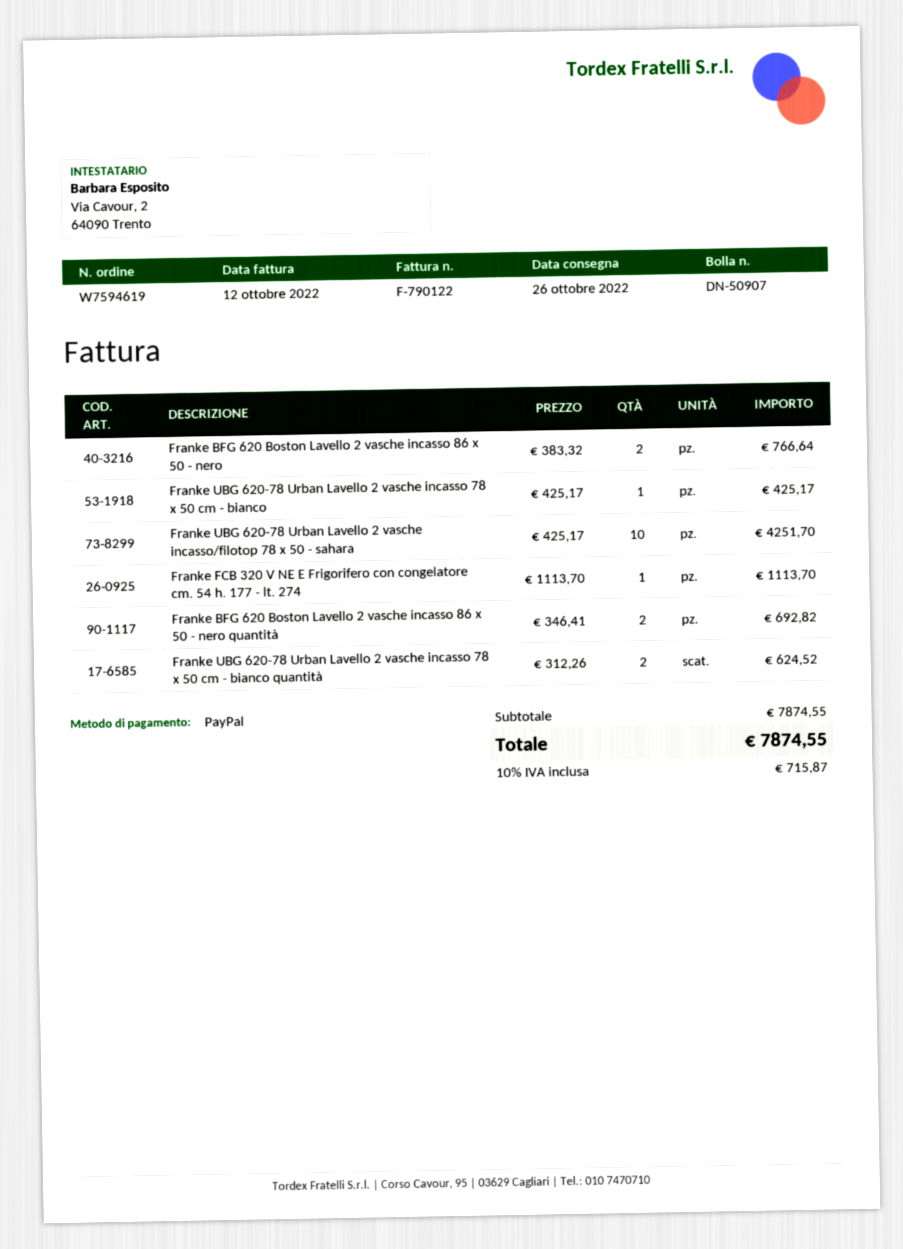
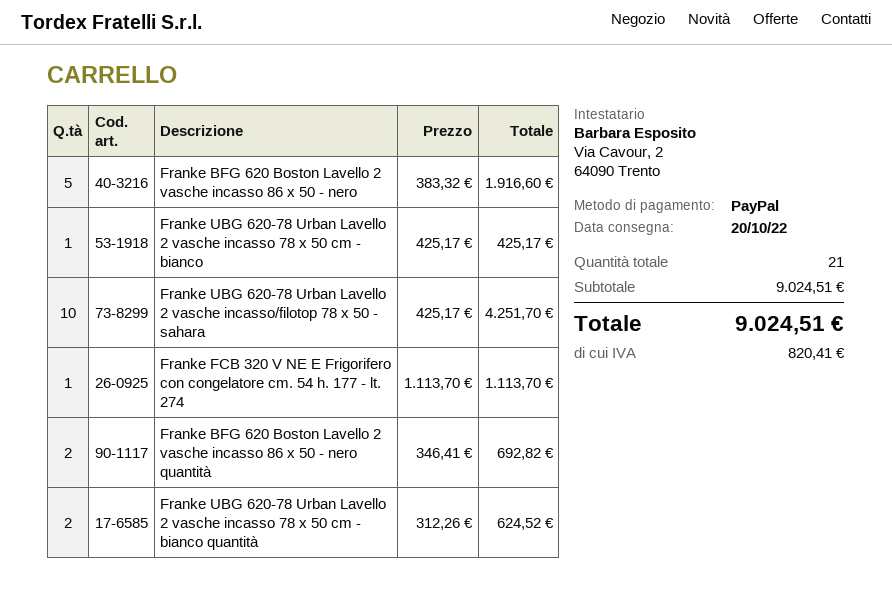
delivery date: 2022-10-26 -> 2022-10-20
Franke BFG 620 Boston Lavello 2 vasche incasso 86 x 50 - nero: 2 x 383.32 = 766.64 -> 5 x 383.32 = 1916.60
subtotal: 7874.55 -> 9024.51
tax: 715.87 -> 820.41
total: 7874.55 -> 9024.51

